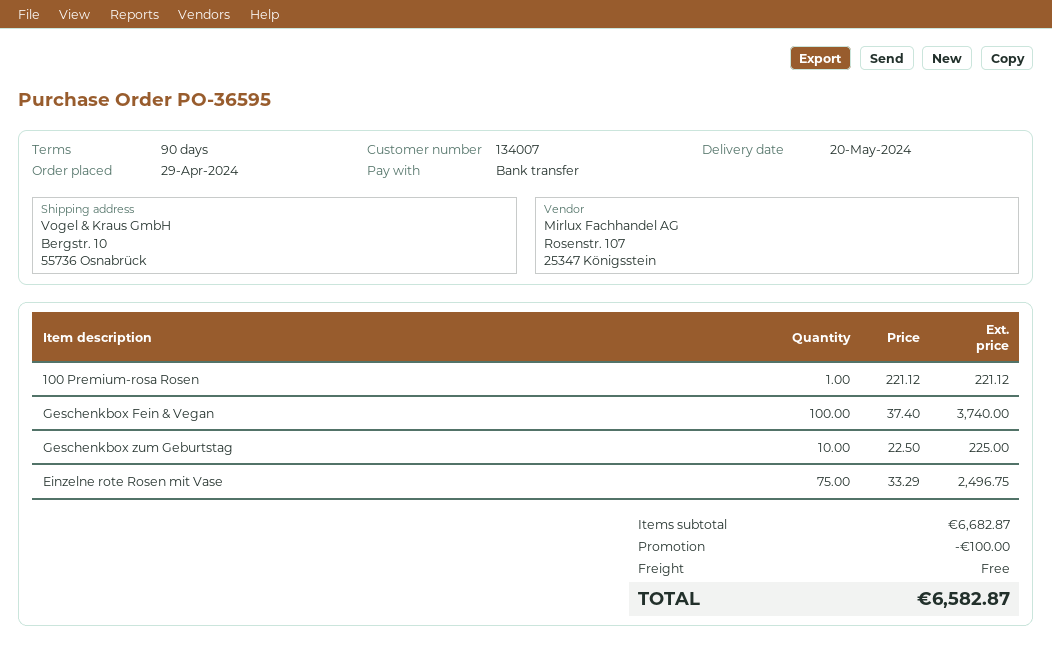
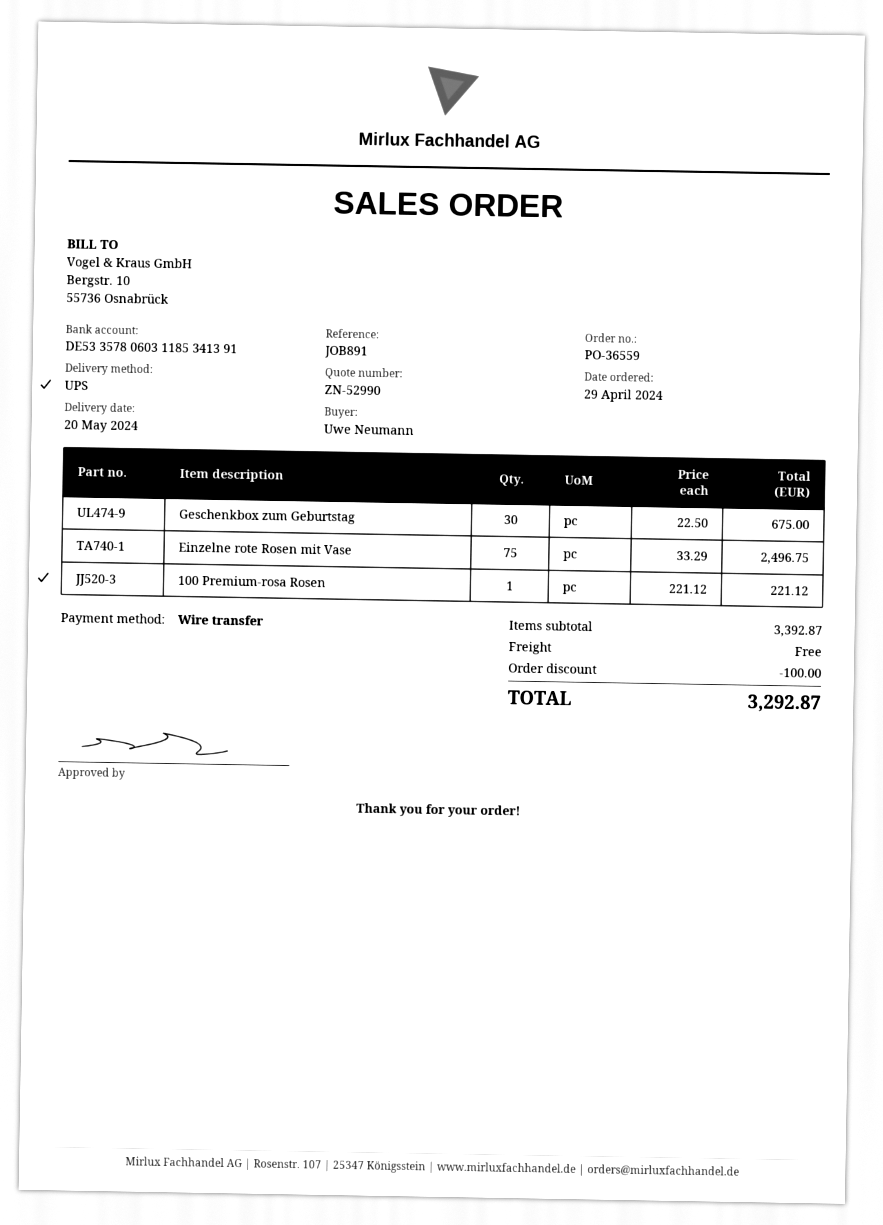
order number: PO-36595 -> PO-36559
Geschenkbox Fein & Vegan: 100 x 37.40 = 3740.00 -> none
Geschenkbox zum Geburtstag: 10 x 22.50 = 225.00 -> 30 x 22.50 = 675.00
subtotal: 6682.87 -> 3392.87
total: 6582.87 -> 3292.87

